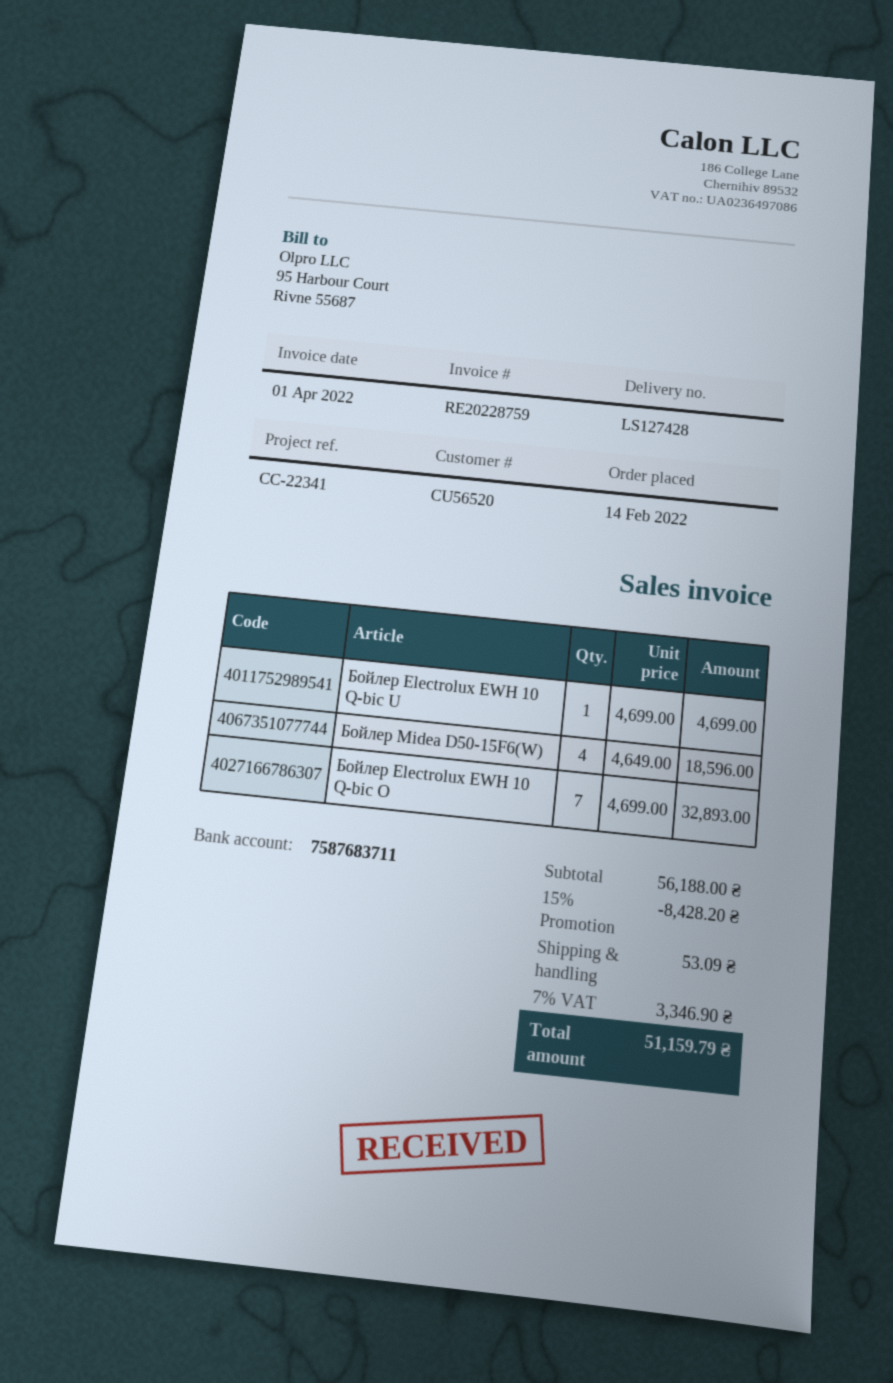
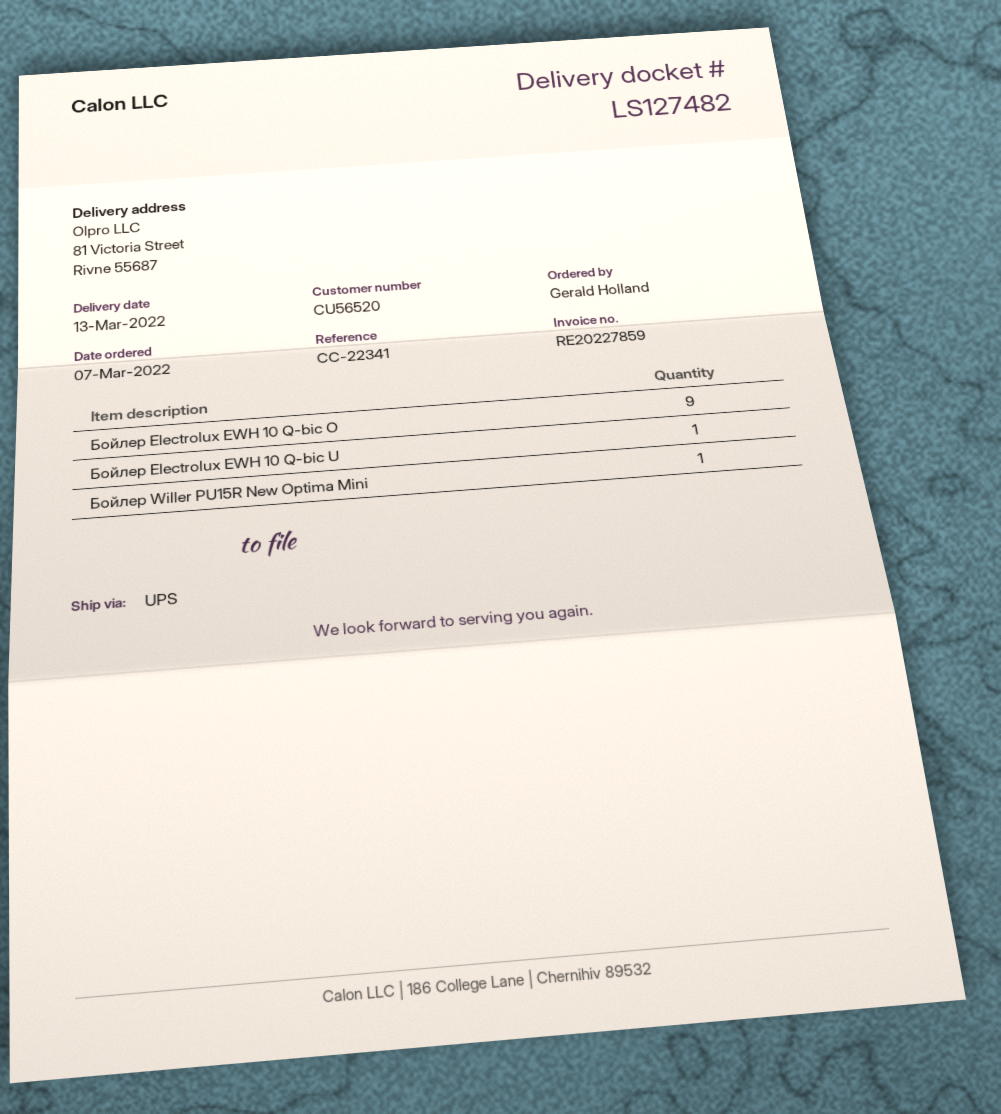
order date: 2022-02-14 -> 2022-03-07
delivery note number: LS127428 -> LS127482
invoice number: RE20228759 -> RE20227859
Бойлер Midea D50-15F6(W): 4 -> none
Бойлер Electrolux EWH 10 Q-bic O: 7 -> 9
Бойлер Willer PU15R New Optima Mini: none -> 1

